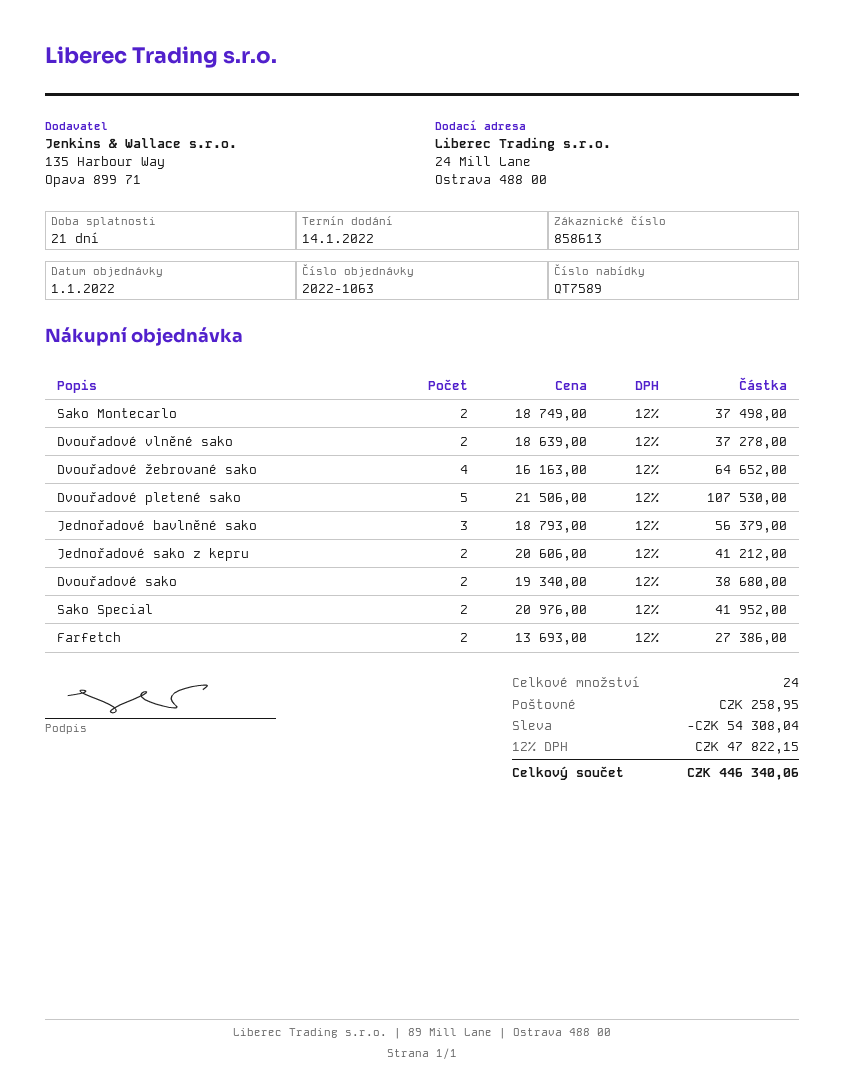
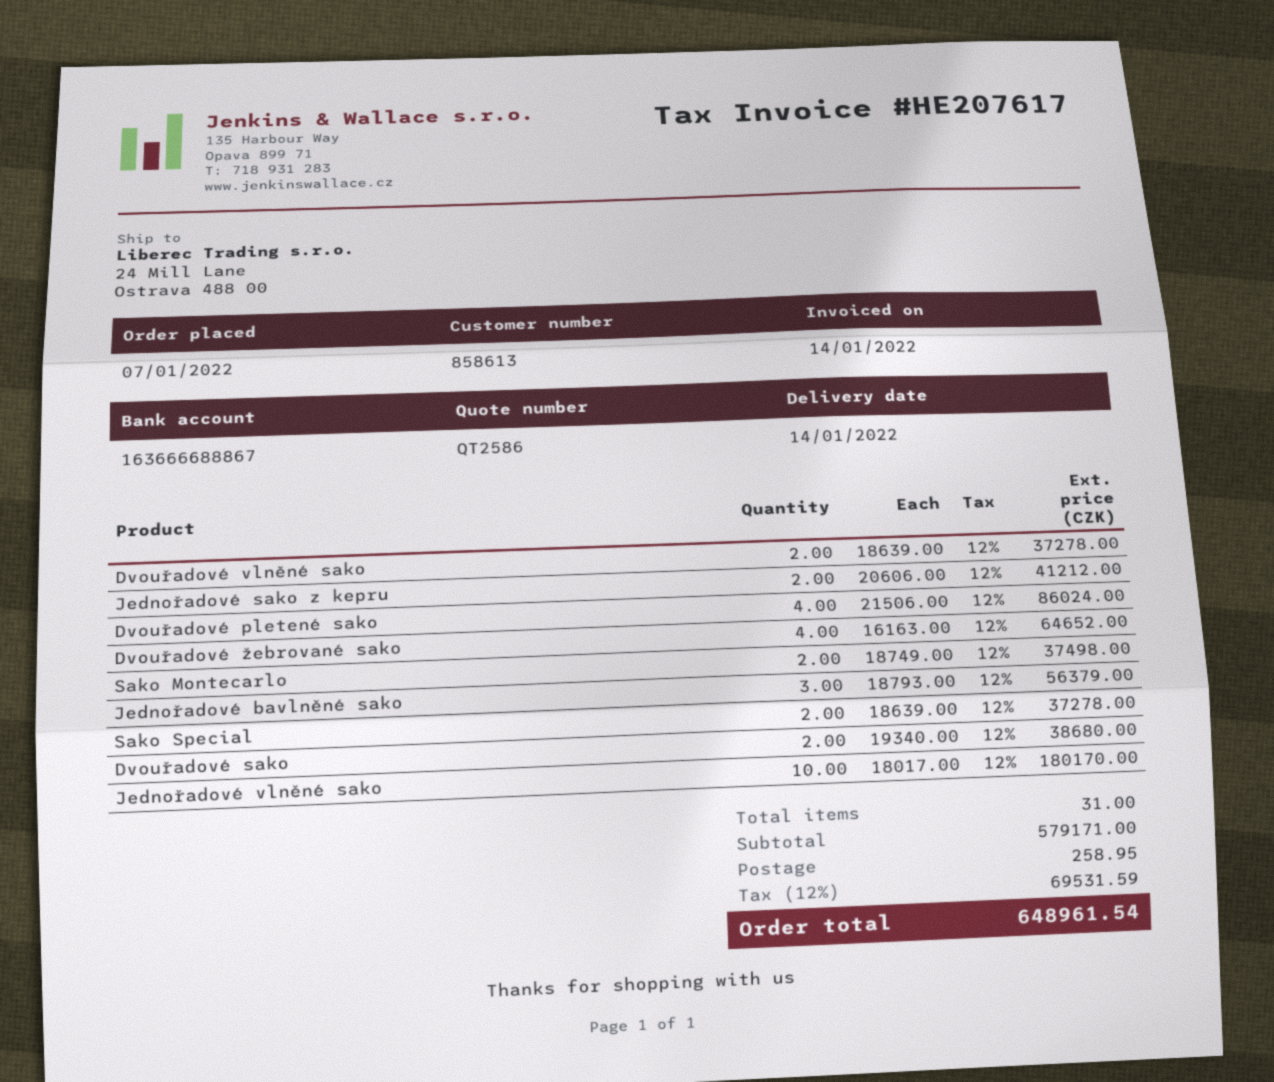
quote number: QT7589 -> QT2586
order date: 2022-01-01 -> 2022-01-07
Dvouřadové pletené sako: 5 x 21506.00 = 107530.00 -> 4 x 21506.00 = 86024.00
Sako Special: 2 x 20976.00 = 41952.00 -> 2 x 18639.00 = 37278.00
Farfetch: 2 x 13693.00 = 27386.00 -> none
Jednořadové vlněné sako: none -> 10 x 18017.00 = 180170.00
total quantity: 24 -> 31
discount: 54308.04 -> none
tax: 12% = 47822.15 -> 12% = 69531.59
total: 446340.06 -> 648961.54

